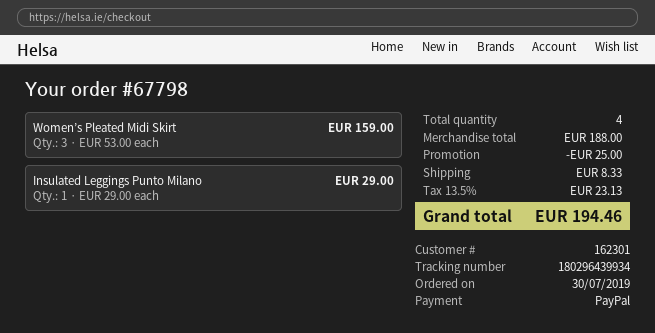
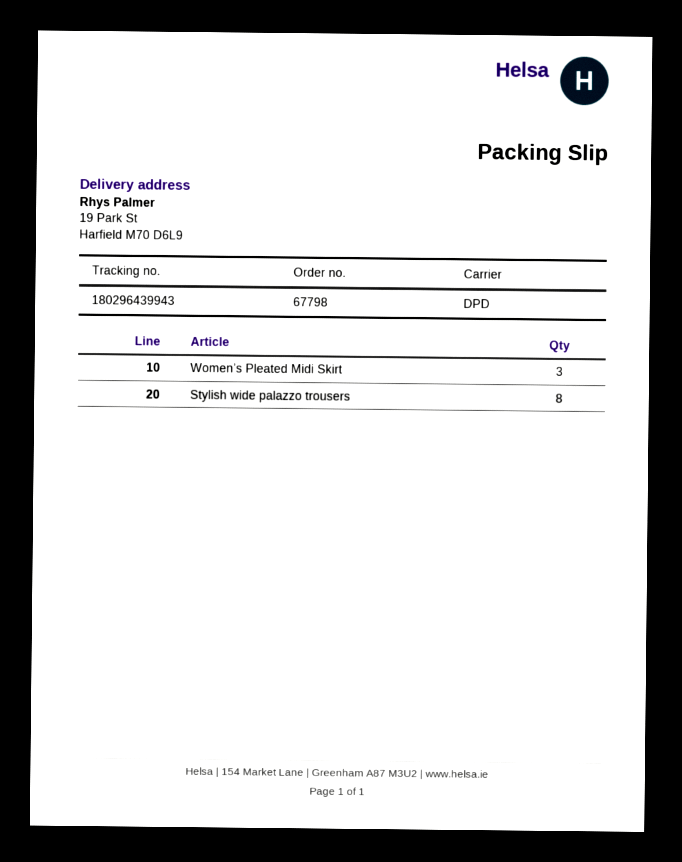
tracking number: 180296439934 -> 180296439943
Insulated Leggings Punto Milano: 1 -> none
Stylish wide palazzo trousers: none -> 8

